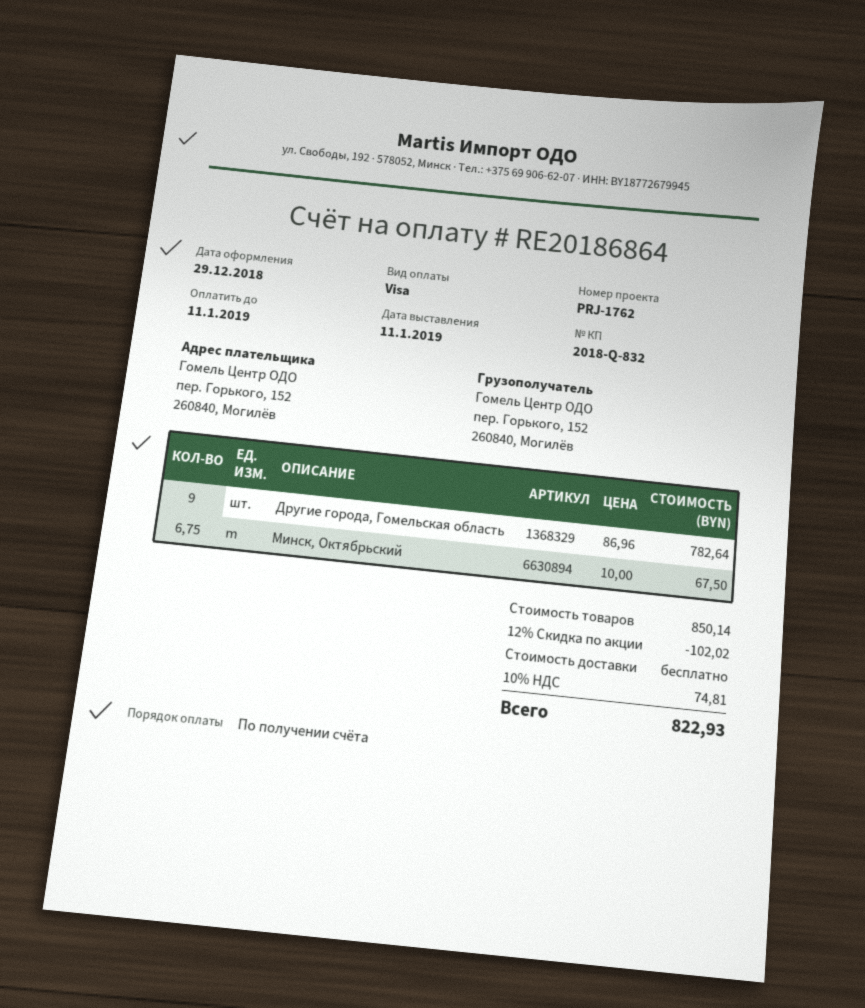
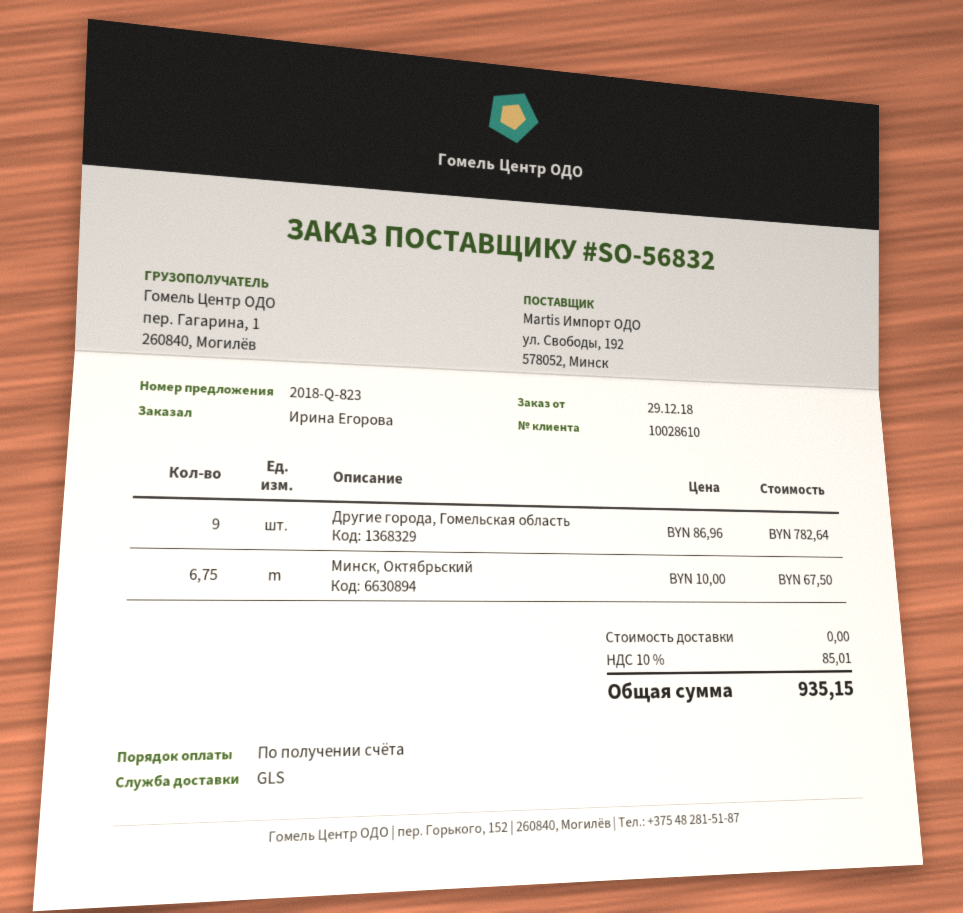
quote number: 2018-Q-832 -> 2018-Q-823
ship to: пер. Горького, 152, 260840, Могилёв -> пер. Гагарина, 1, 260840, Могилёв
discount: 12% = 102.02 -> none
tax: 10% = 74.81 -> 10% = 85.01
total: 822.93 -> 935.15

